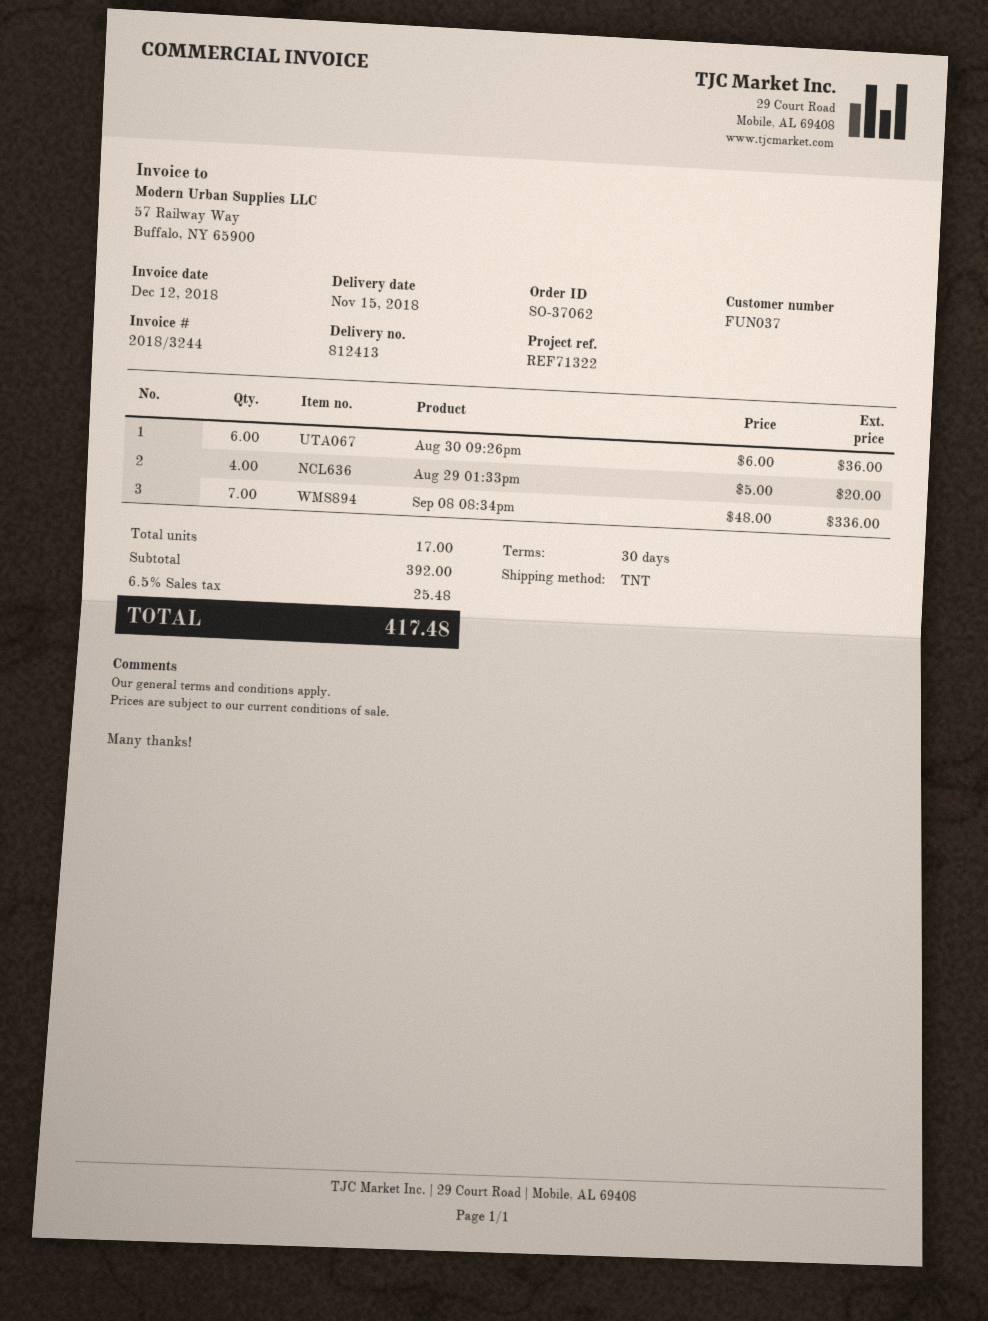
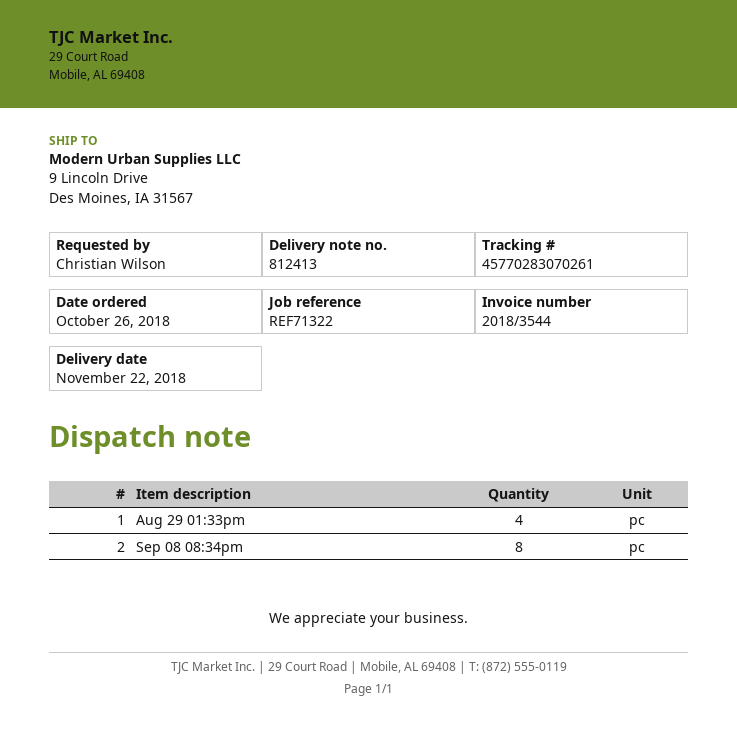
delivery date: 2018-11-15 -> 2018-11-22
invoice number: 2018/3244 -> 2018/3544
Aug 30 09:26pm: 6 -> none
Sep 08 08:34pm: 7 -> 8

